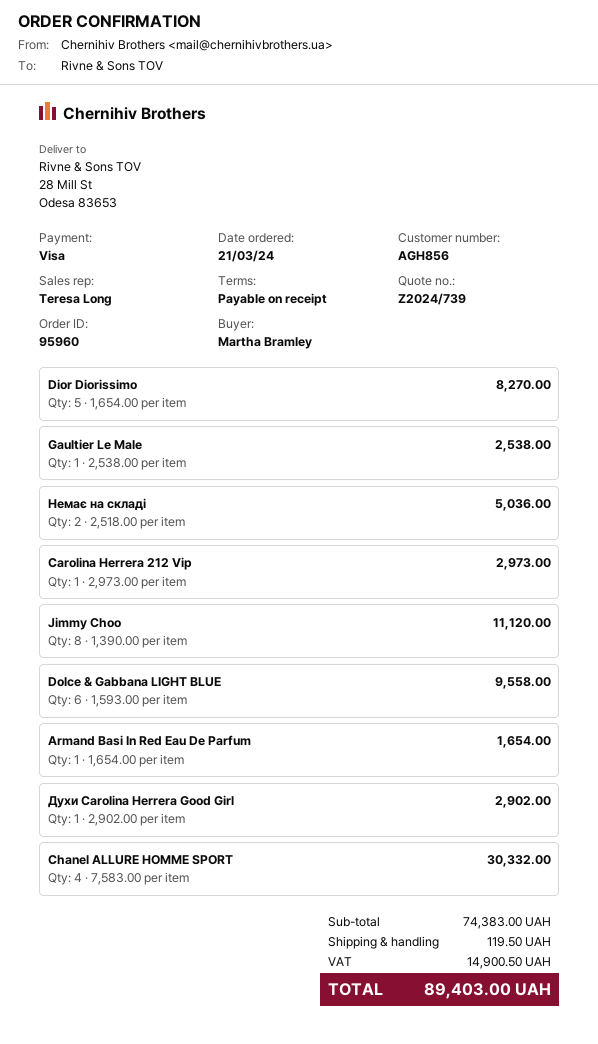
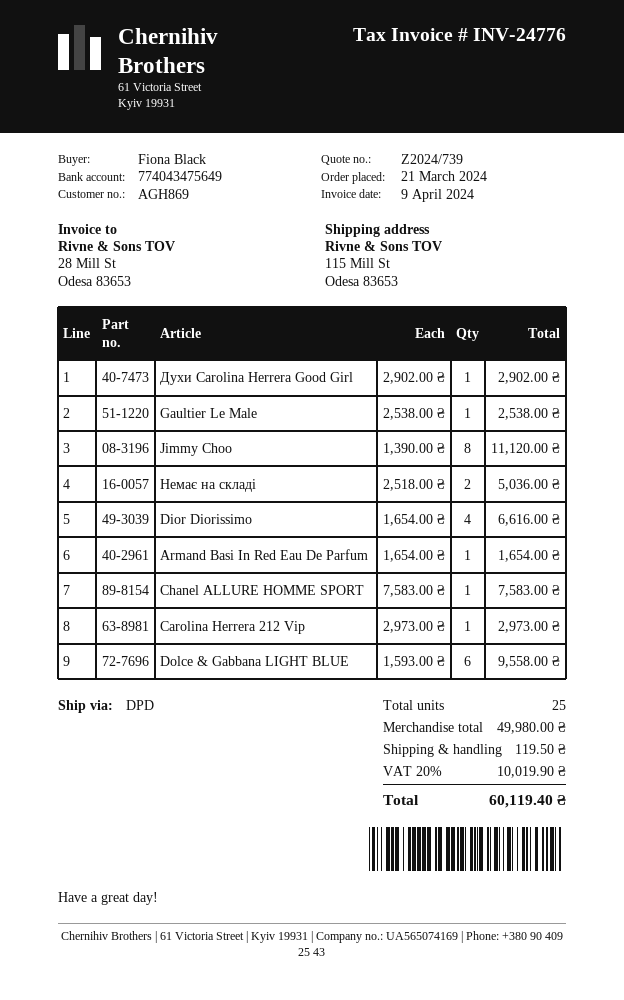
customer number: AGH856 -> AGH869
ordered by: Martha Bramley -> Fiona Black
ship to: 28 Mill St, Odesa 83653 -> 115 Mill St, Odesa 83653
Dior Diorissimo: 5 x 1654.00 = 8270.00 -> 4 x 1654.00 = 6616.00
Chanel ALLURE HOMME SPORT: 4 x 7583.00 = 30332.00 -> 1 x 7583.00 = 7583.00
subtotal: 74383.00 -> 49980.00
tax: 14900.50 -> 10019.90
total: 89403.00 -> 60119.40

